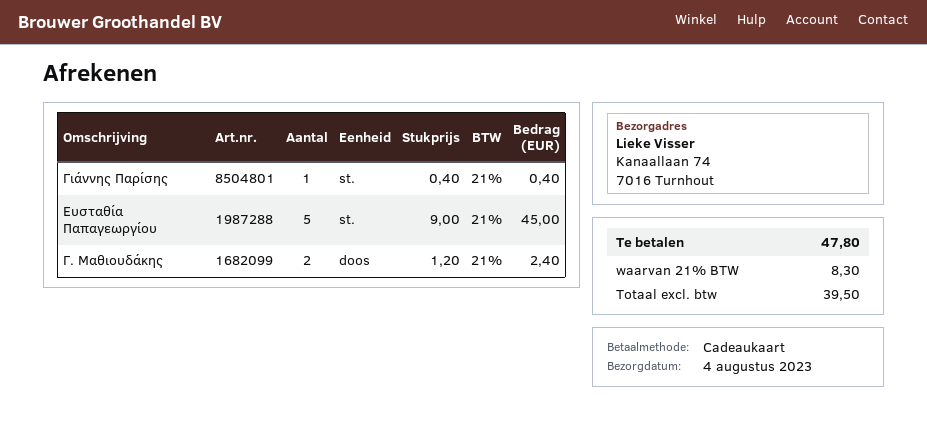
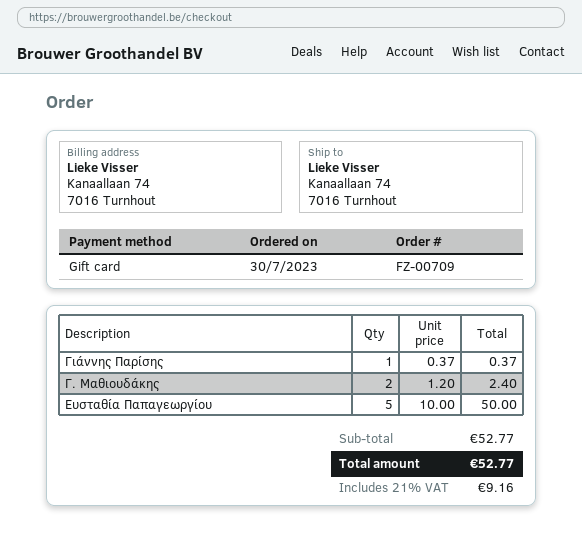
Γιάννης Παρίσης: 1 x 0.40 = 0.40 -> 1 x 0.37 = 0.37
Ευσταθία Παπαγεωργίου: 5 x 9.00 = 45.00 -> 5 x 10.00 = 50.00
tax: 21% = 8.30 -> 21% = 9.16
total: 47.80 -> 52.77

